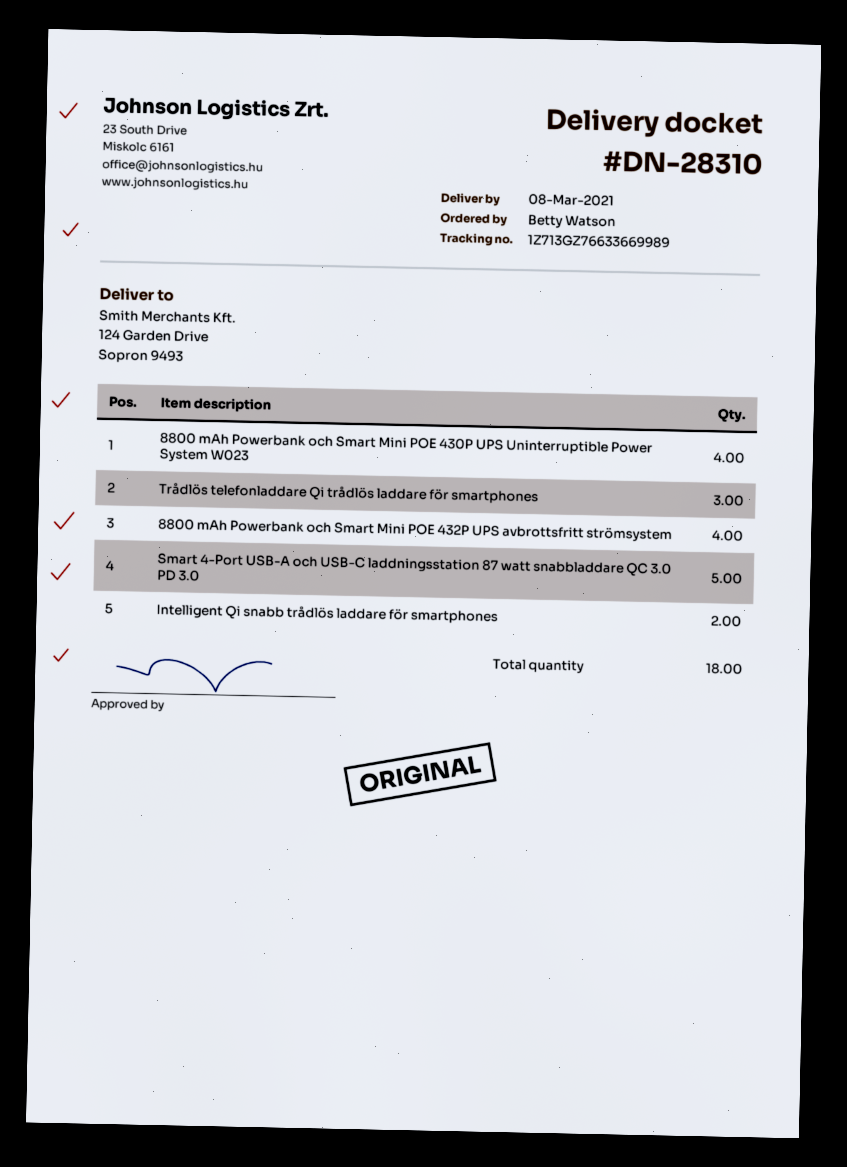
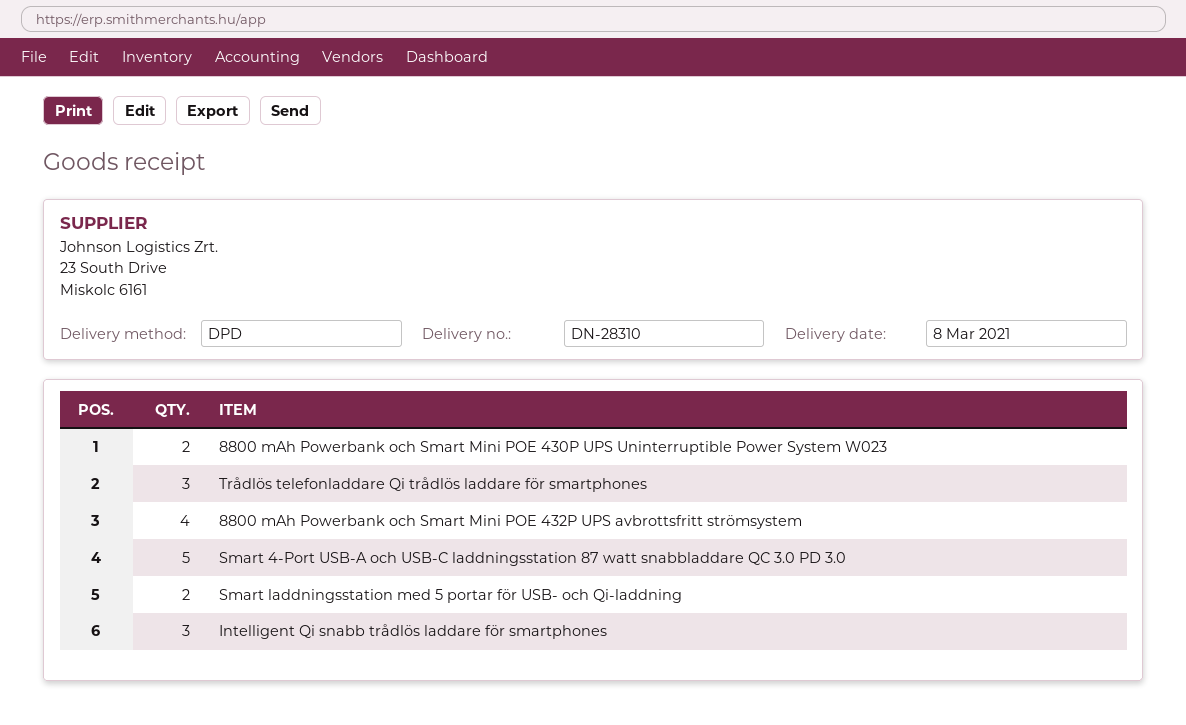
8800 mAh Powerbank och Smart Mini POE 430P UPS Uninterruptible Power System W023: 4 -> 2
Intelligent Qi snabb trådlös laddare för smartphones: 2 -> 3
Smart laddningsstation med 5 portar för USB- och Qi-laddning: none -> 2

